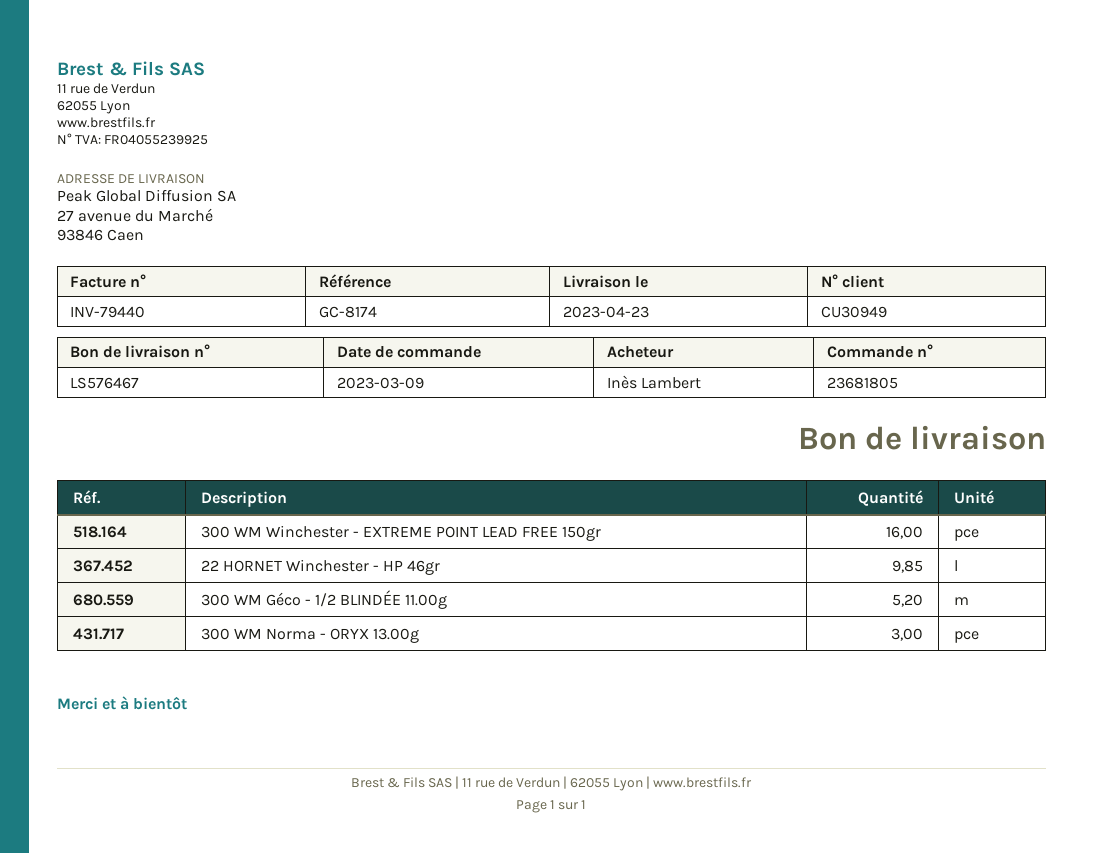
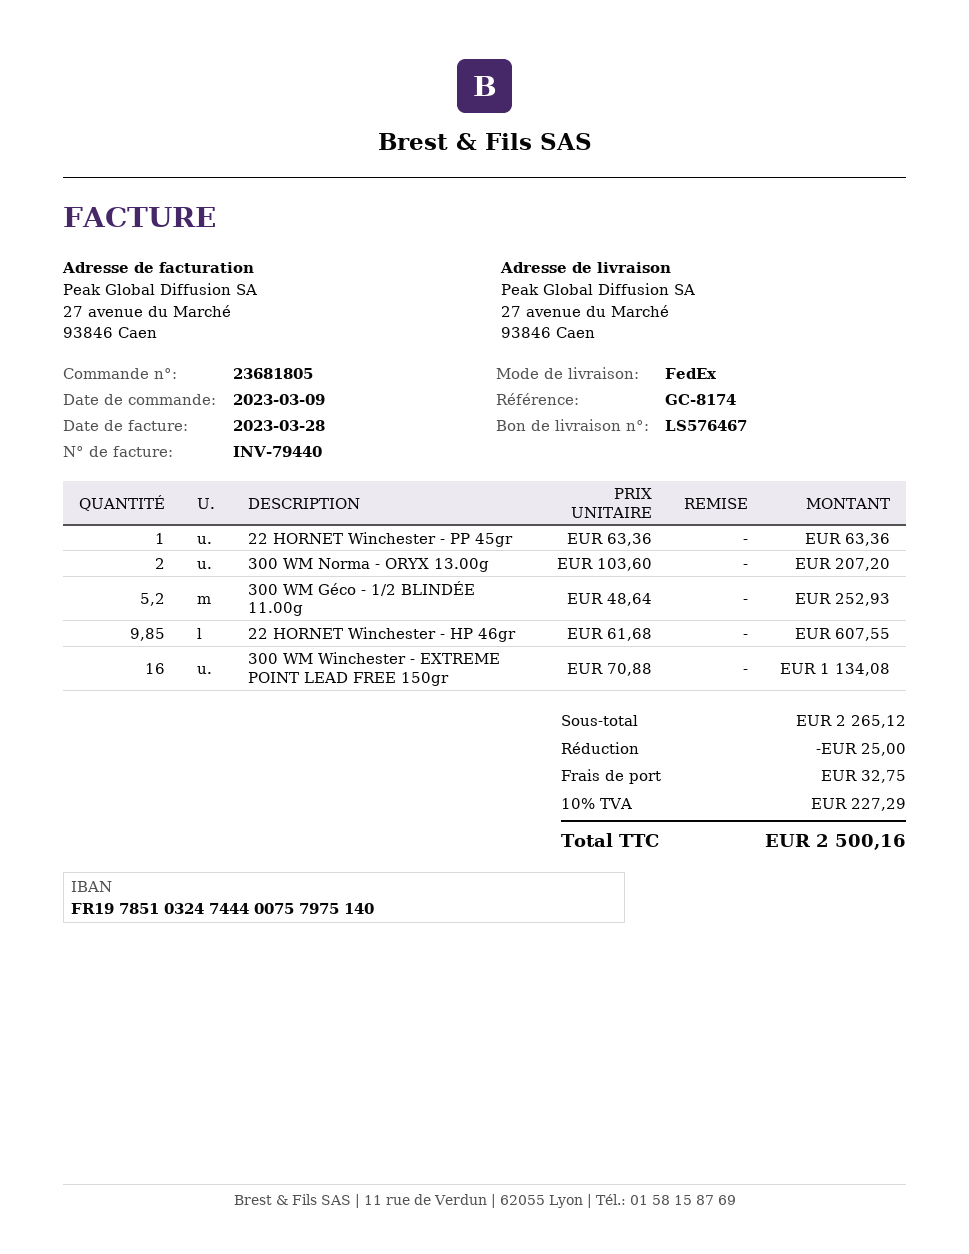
300 WM Norma - ORYX 13.00g: 3 -> 2
22 HORNET Winchester - PP 45gr: none -> 1

